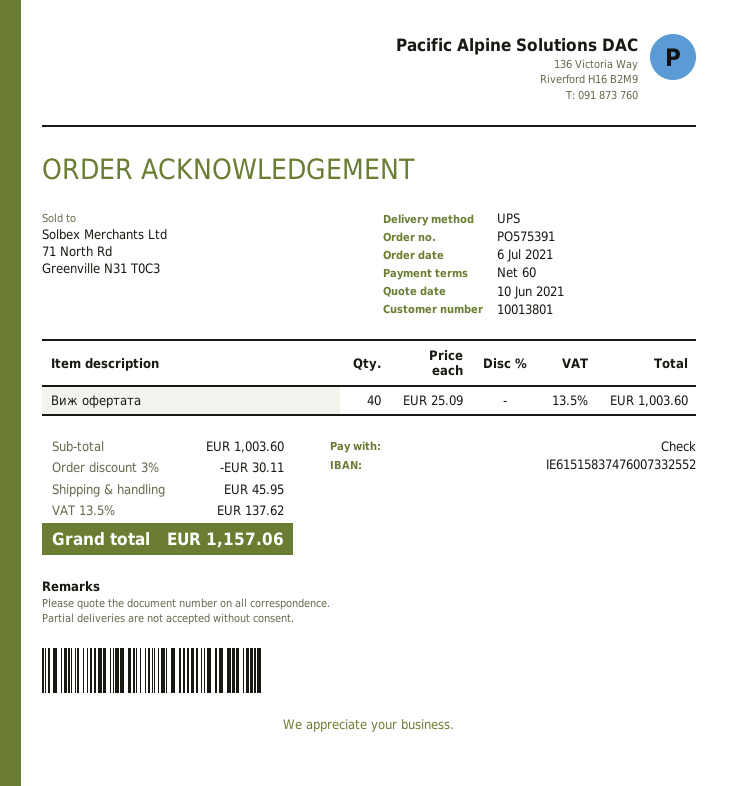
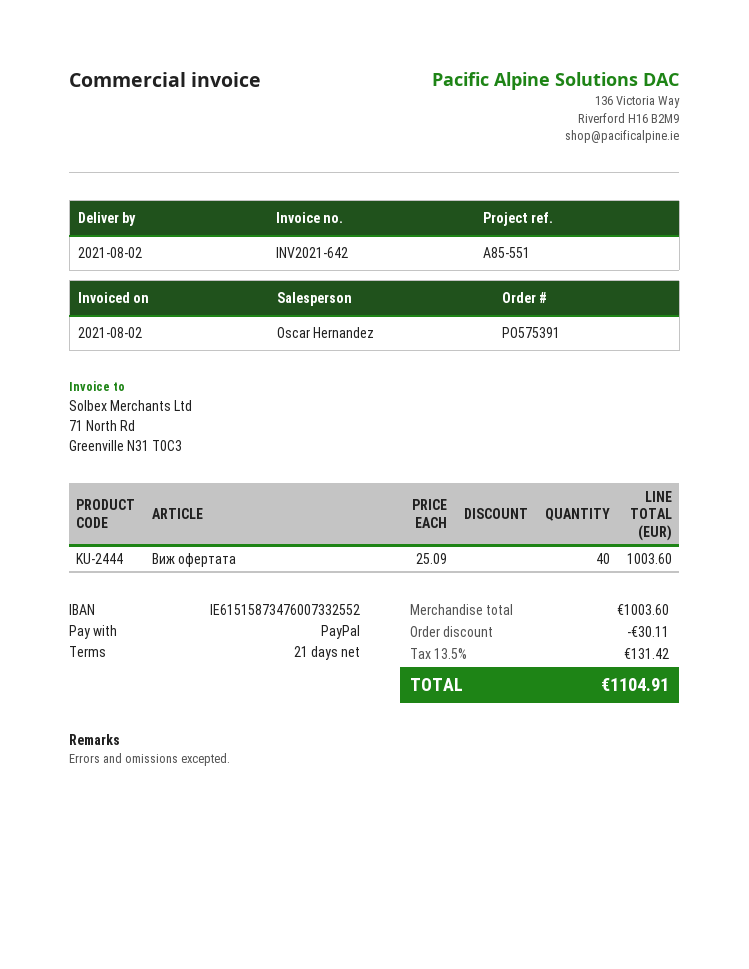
payment terms: 60 days -> 21 days
payment method: cheque -> PayPal
bank account: IE61515837476007332552 -> IE61515873476007332552
shipping: 45.95 -> none
tax: 13.5% = 137.62 -> 13.5% = 131.42
total: 1157.06 -> 1104.91

